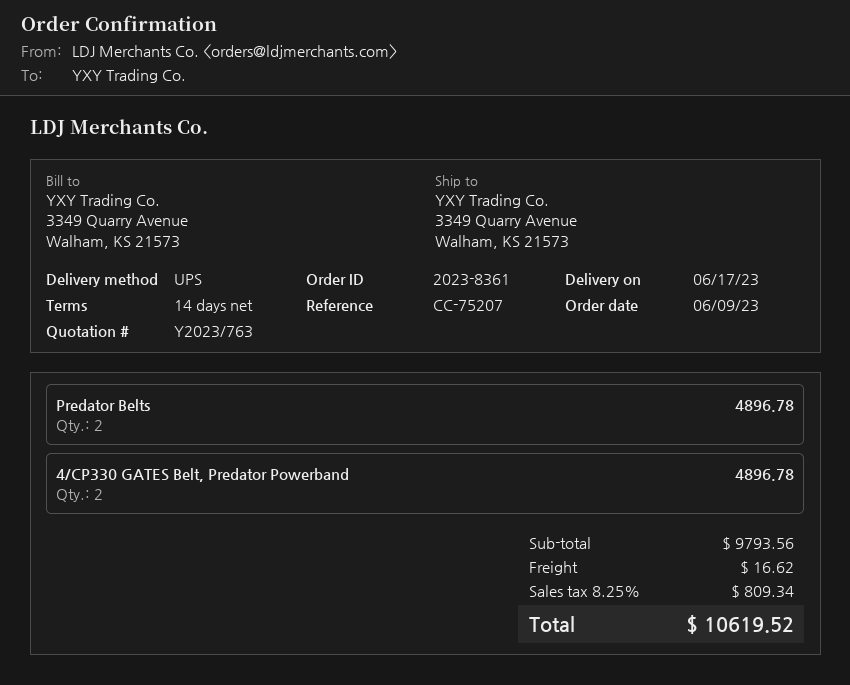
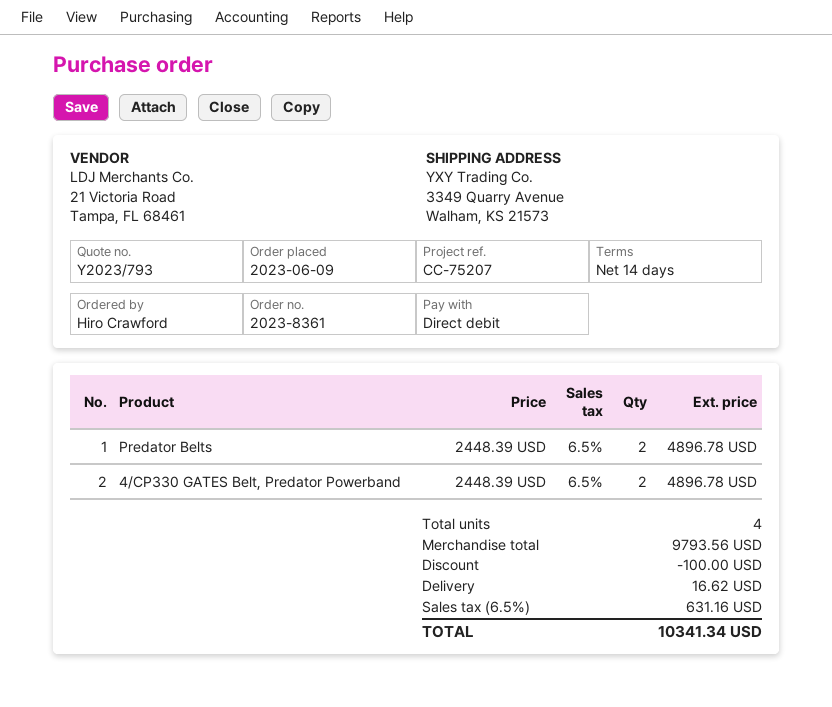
quote number: Y2023/763 -> Y2023/793
discount: none -> 100.00
tax: 8.25% = 809.34 -> 6.5% = 631.16
total: 10619.52 -> 10341.34

